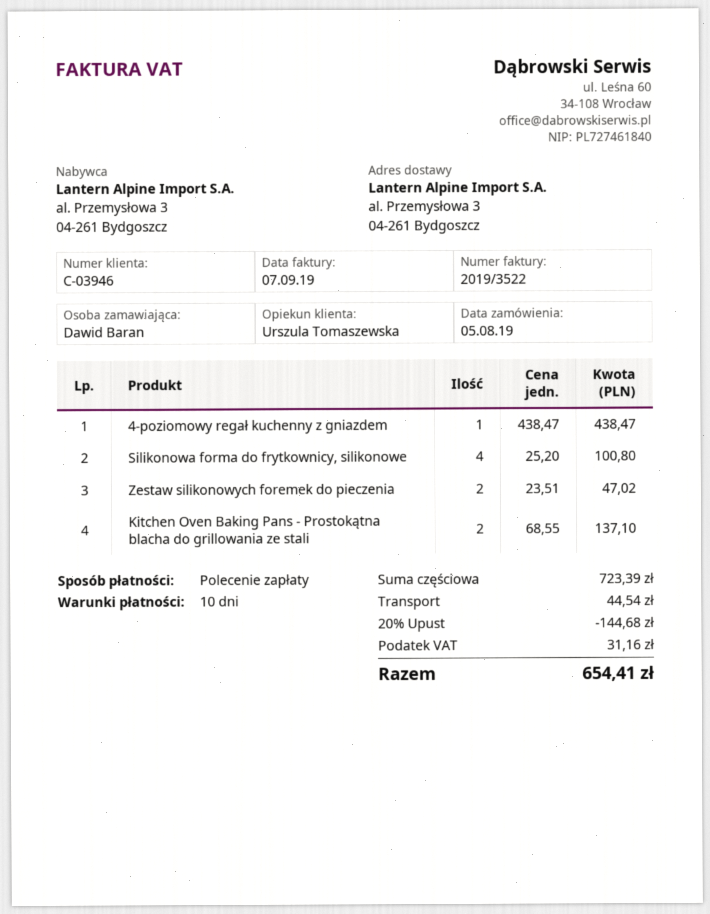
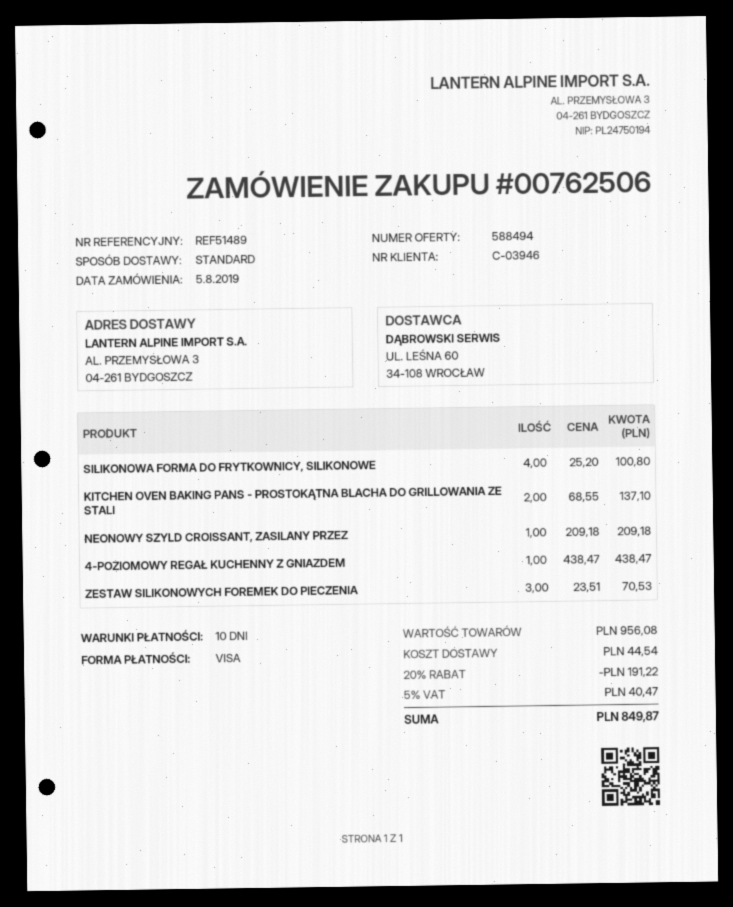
payment method: direct debit -> Visa
Zestaw silikonowych foremek do pieczenia: 2 x 23.51 = 47.02 -> 3 x 23.51 = 70.53
NEONOWY SZYLD CROISSANT, ZASILANY PRZEZ: none -> 1 x 209.18 = 209.18
subtotal: 723.39 -> 956.08
discount: 20% = 144.68 -> 20% = 191.22
tax: 31.16 -> 40.47
total: 654.41 -> 849.87

